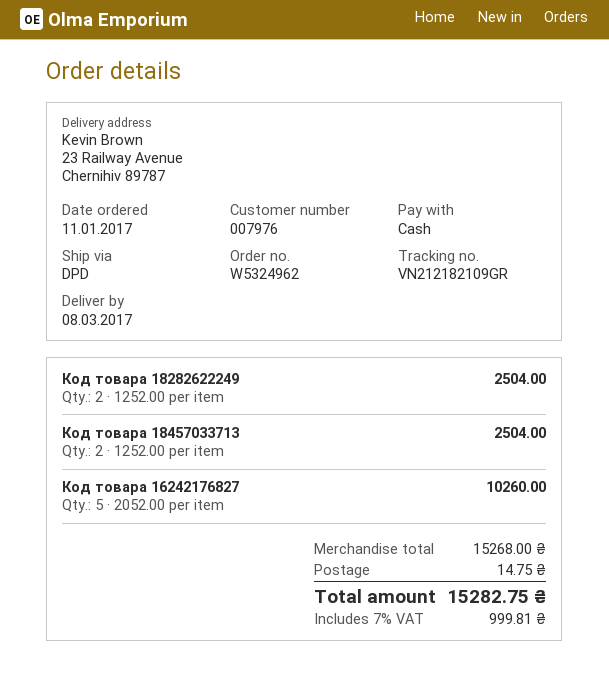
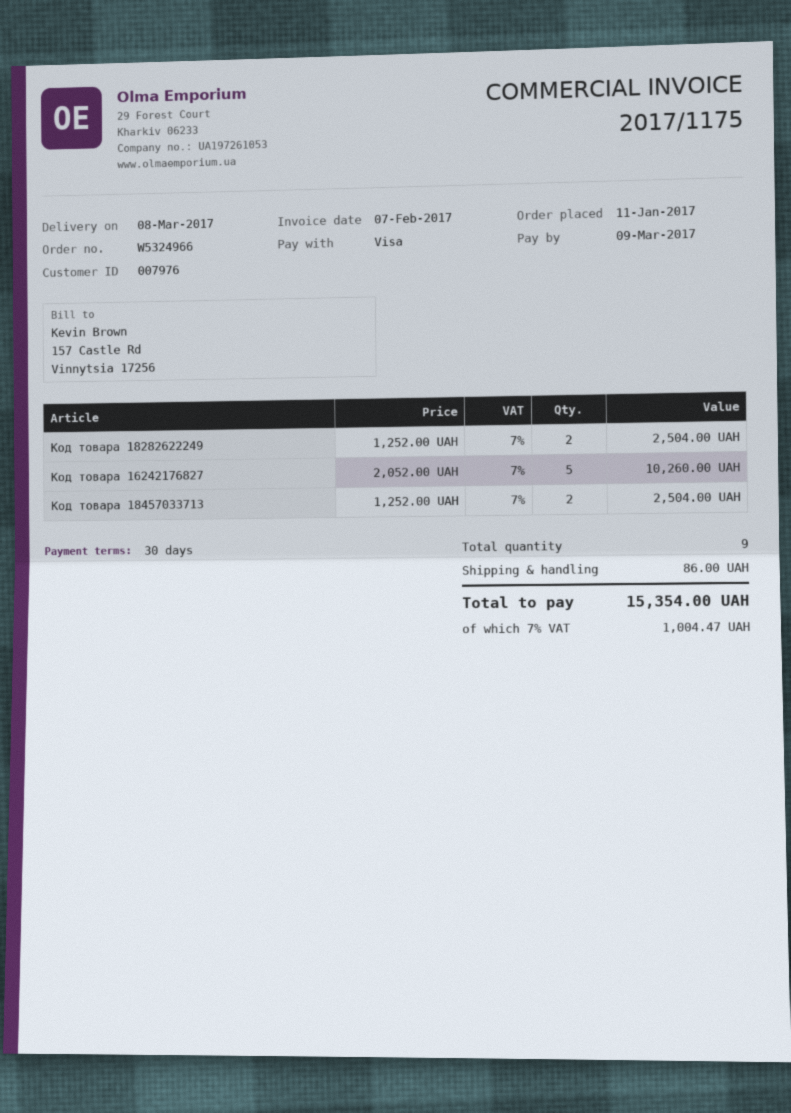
order number: W5324962 -> W5324966
payment method: cash -> Visa
shipping: 14.75 -> 86.00
tax: 7% = 999.81 -> 7% = 1004.47
total: 15282.75 -> 15354.00

